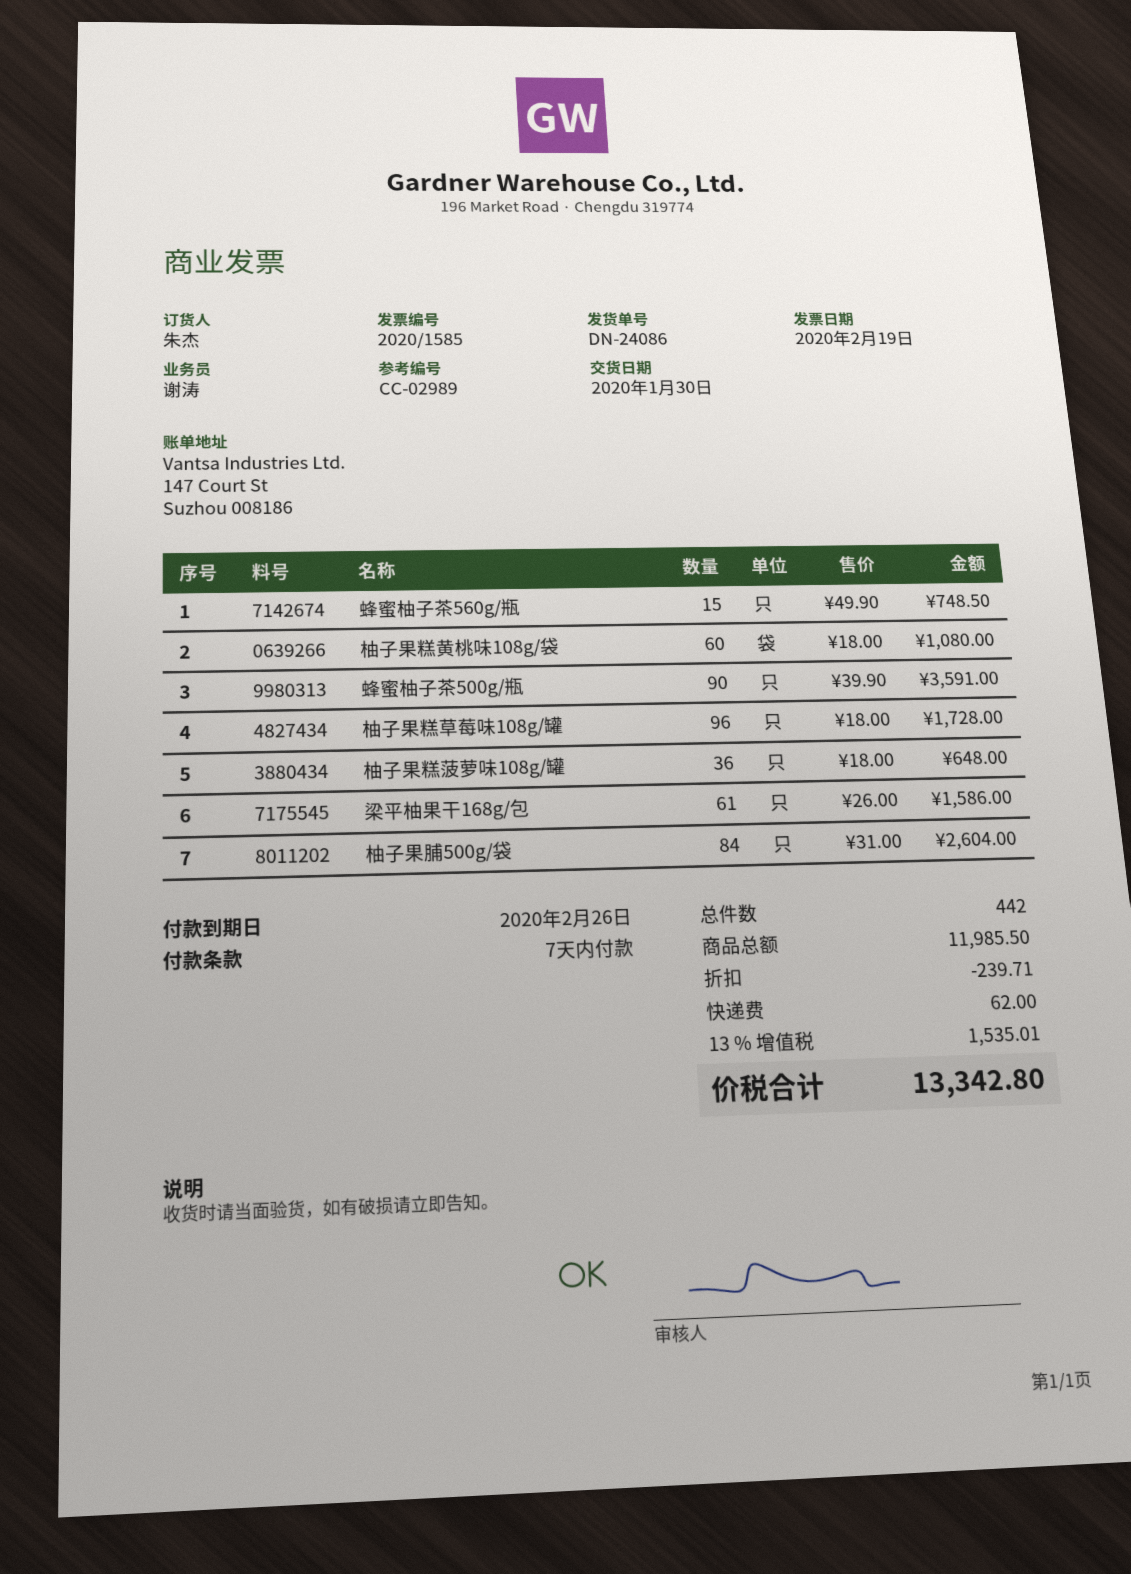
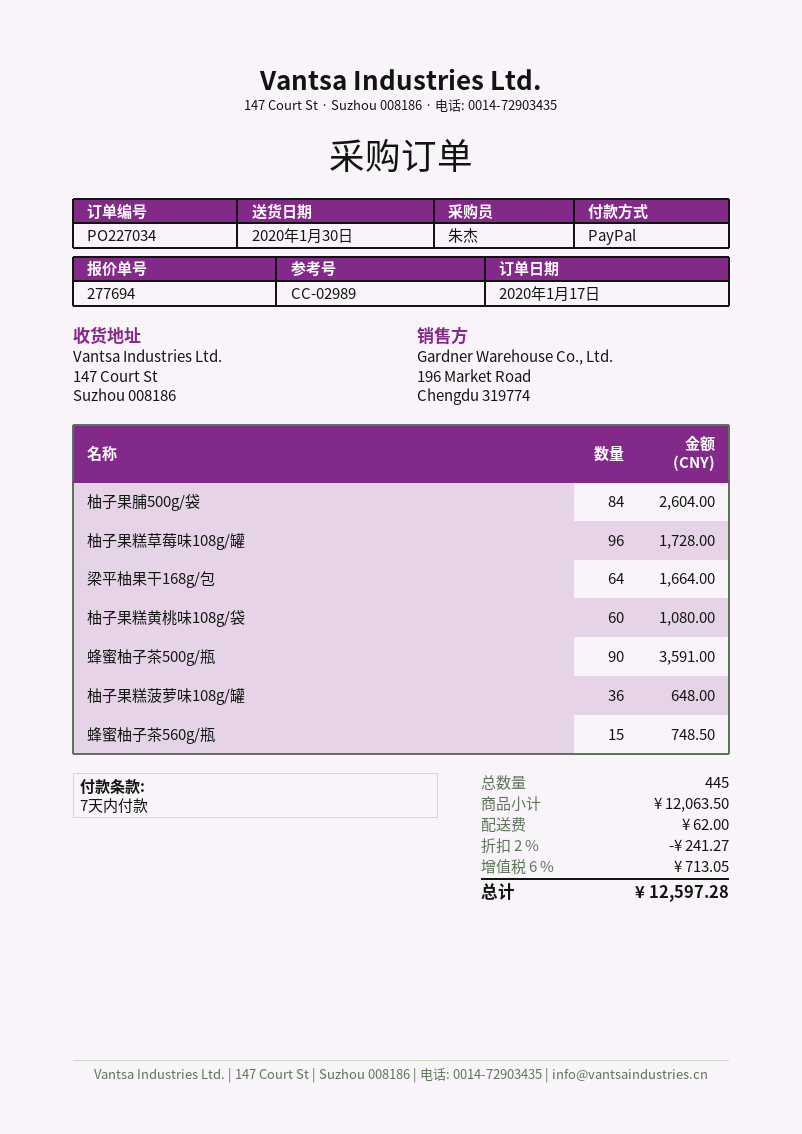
梁平柚果干168g/包: 61 for 1586.00 -> 64 for 1664.00
total quantity: 442 -> 445
subtotal: 11985.50 -> 12063.50
discount: 239.71 -> 241.27
tax: 13% = 1535.01 -> 6% = 713.05
total: 13342.80 -> 12597.28

